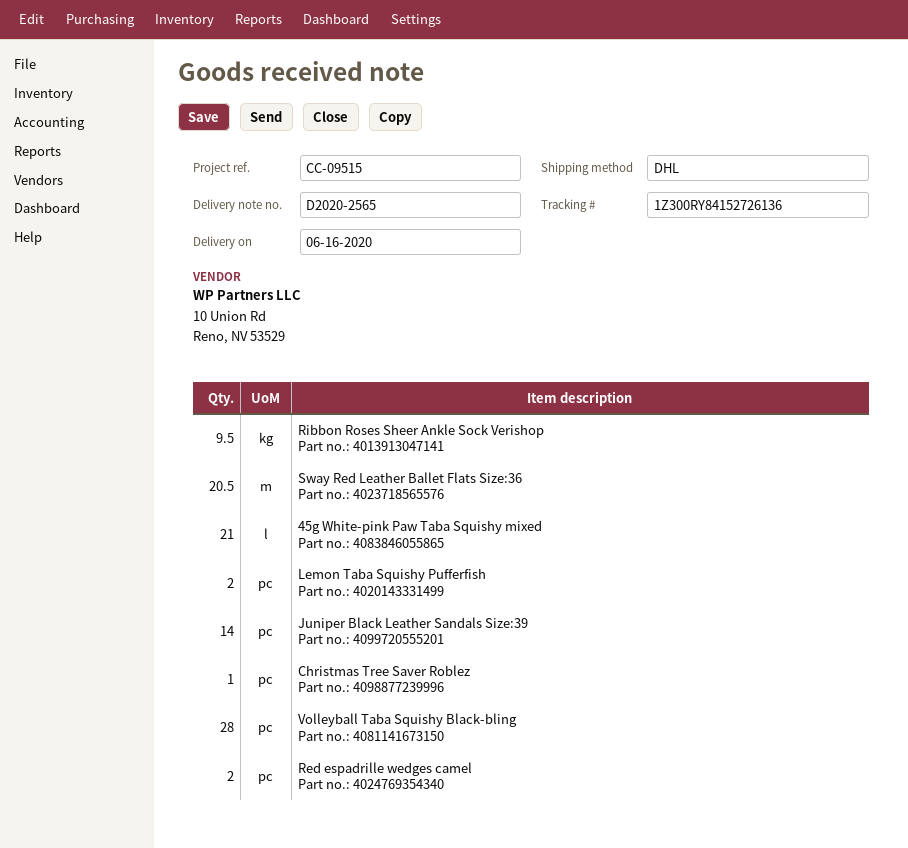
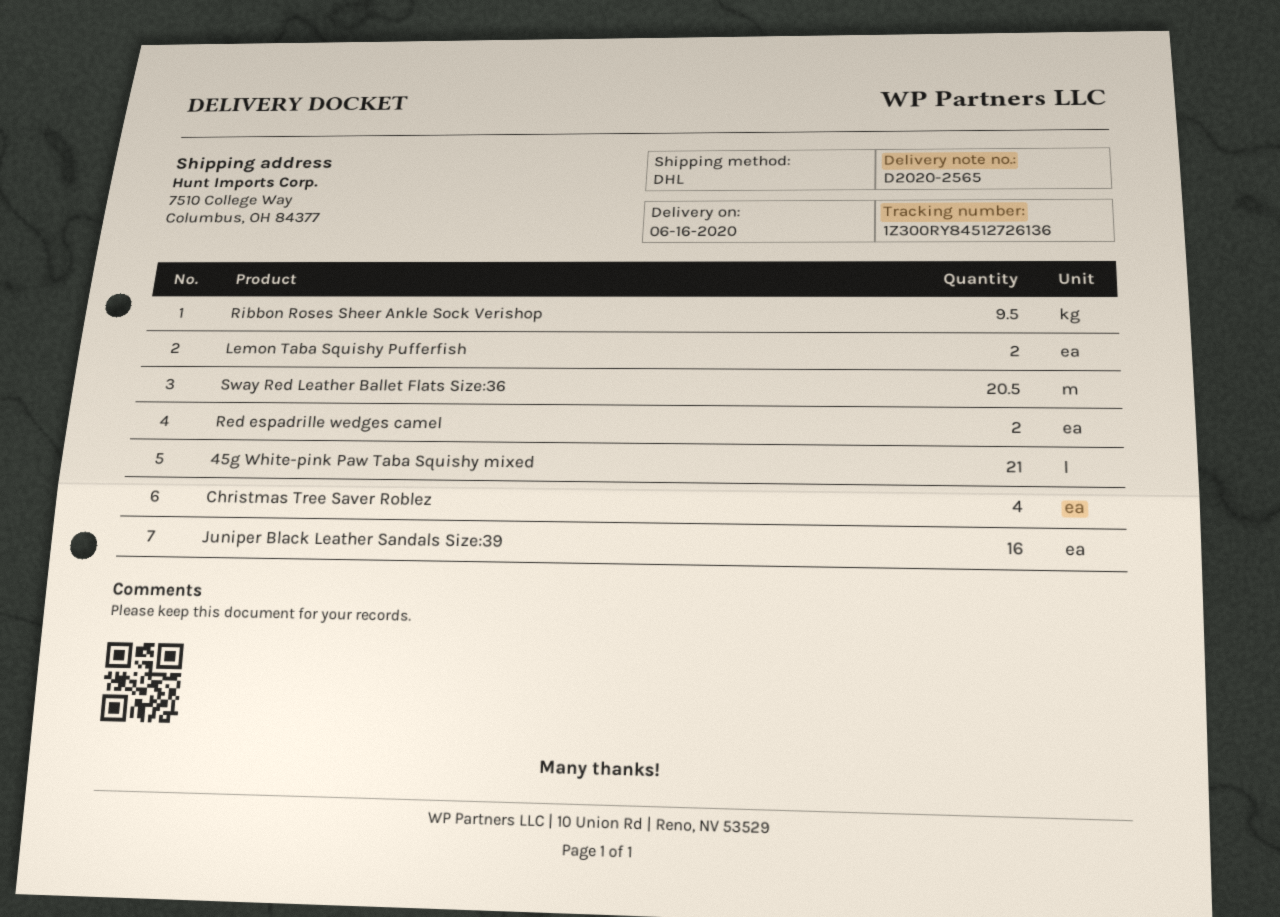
tracking number: 1Z300RY84152726136 -> 1Z300RY84512726136
Juniper Black Leather Sandals Size:39: 14 -> 16
Christmas Tree Saver Roblez: 1 -> 4
Volleyball Taba Squishy Black-bling: 28 -> none

